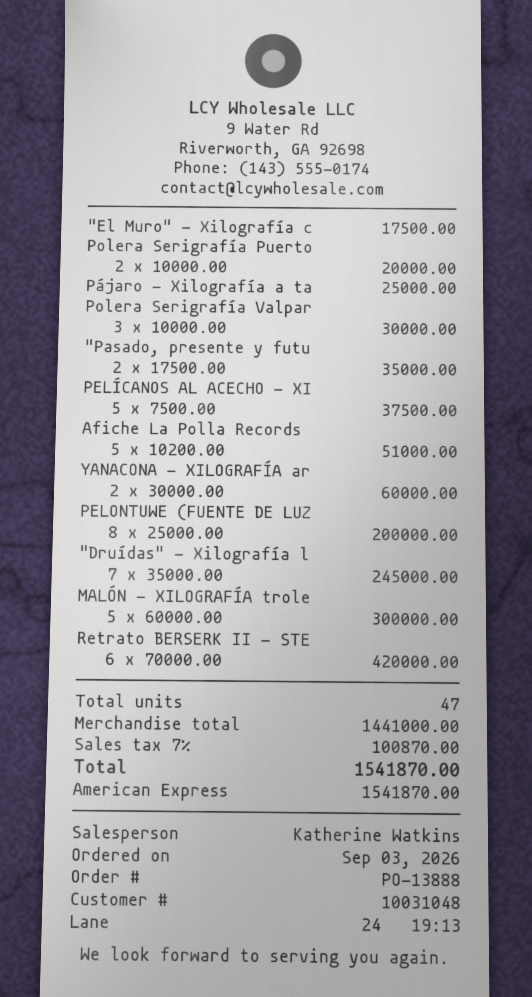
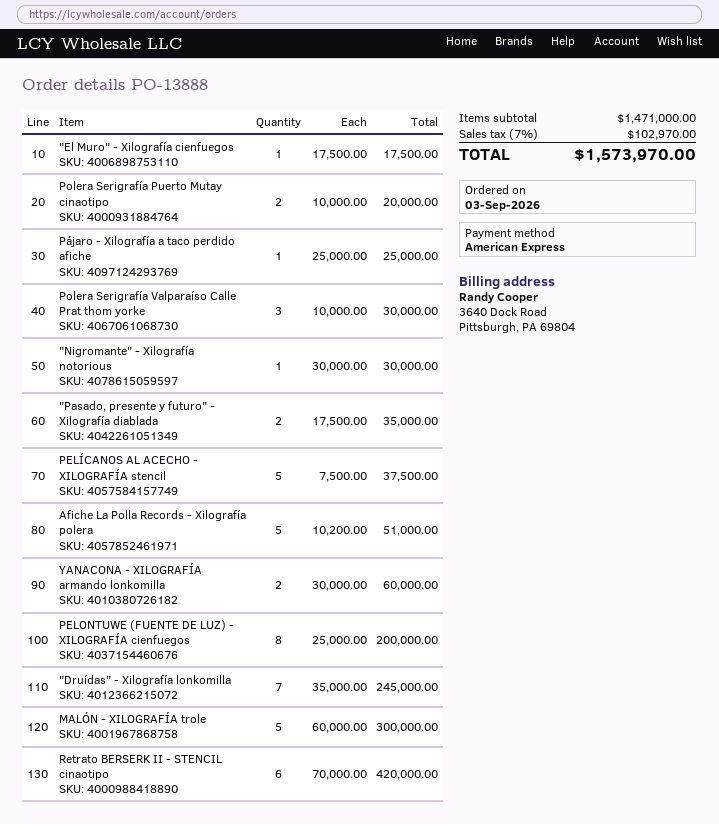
"Nigromante" - Xilografía notorious: none -> 1 x 30000.00 = 30000.00
subtotal: 1441000.00 -> 1471000.00
tax: 7% = 100870.00 -> 7% = 102970.00
total: 1541870.00 -> 1573970.00

